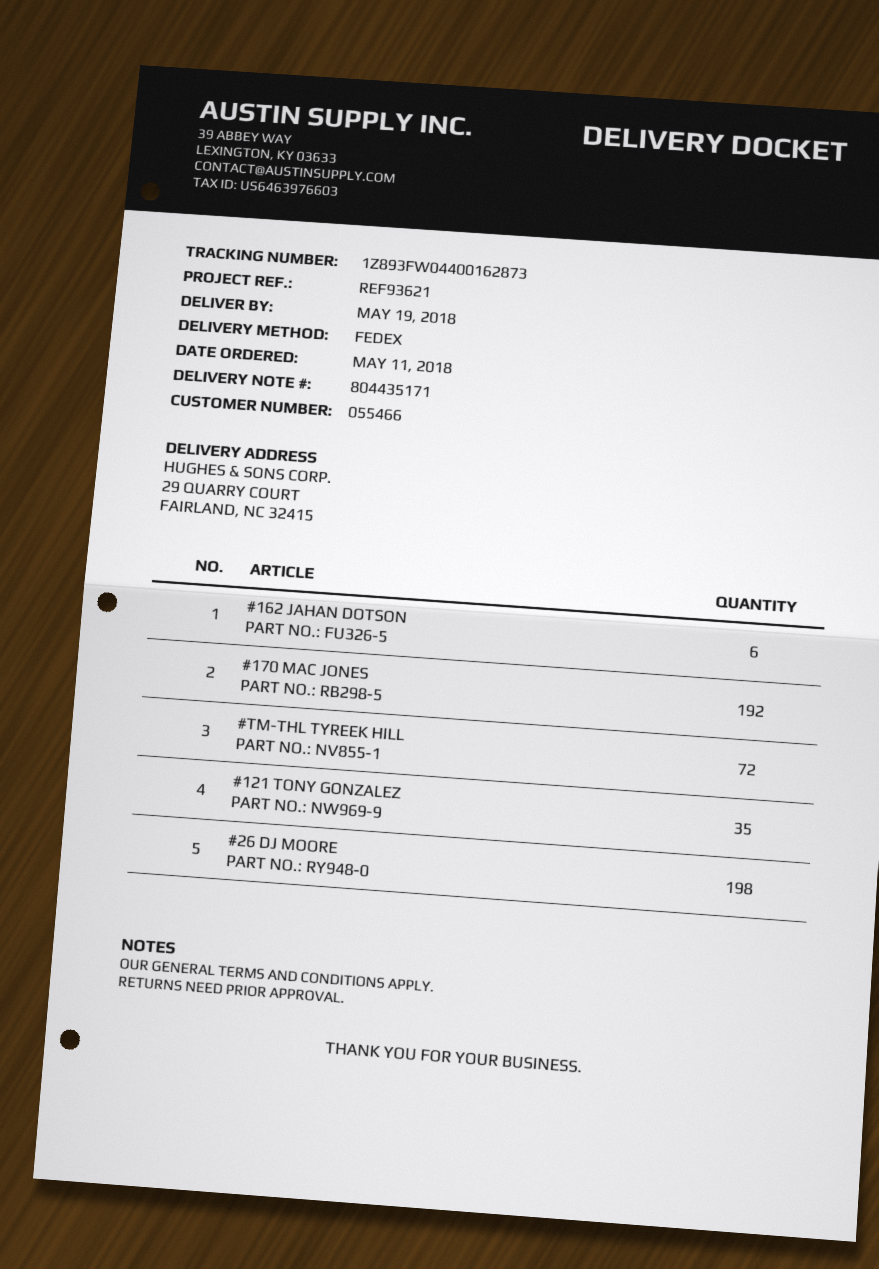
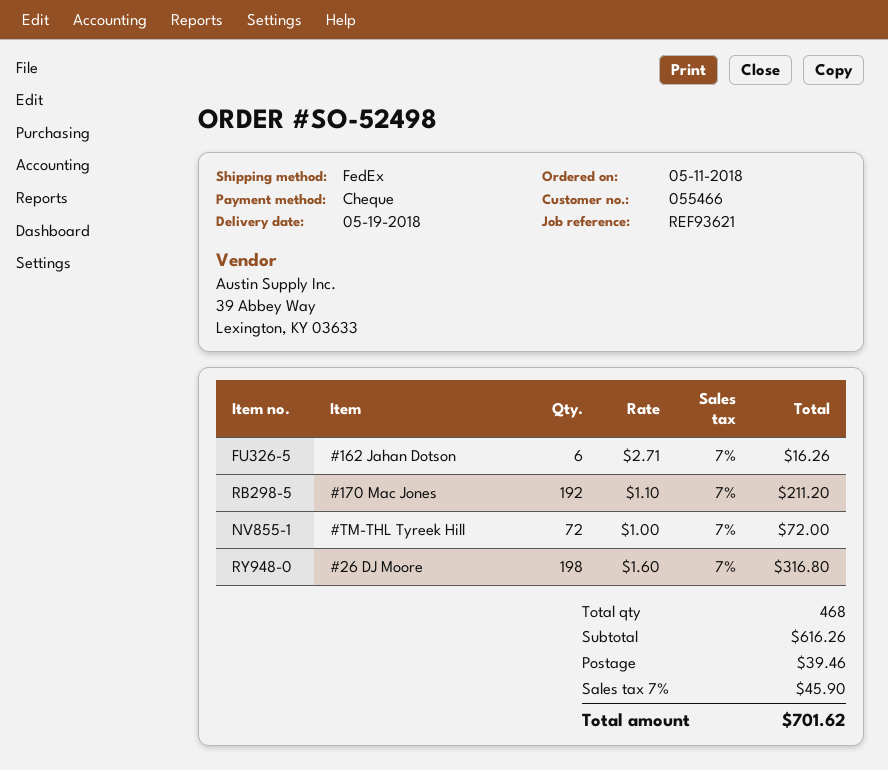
#121 TONY GONZALEZ: 35 -> none

